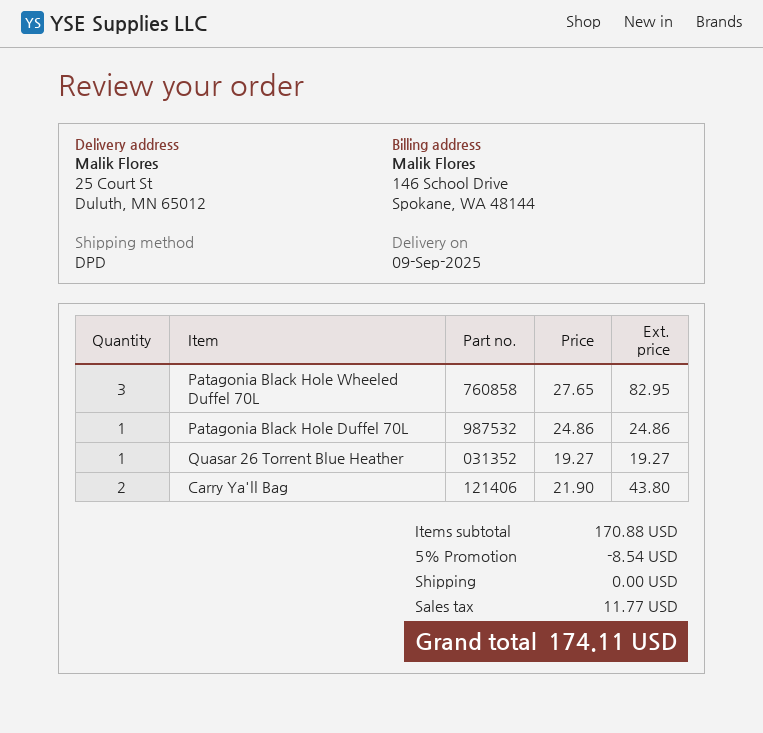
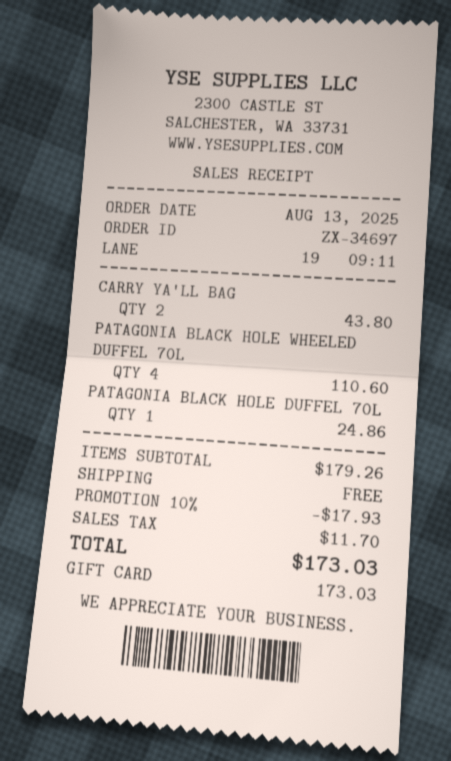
Patagonia Black Hole Wheeled Duffel 70L: 3 for 82.95 -> 4 for 110.60
Quasar 26 Torrent Blue Heather: 1 for 19.27 -> none
subtotal: 170.88 -> 179.26
discount: 5% = 8.54 -> 10% = 17.93
tax: 11.77 -> 11.70
total: 174.11 -> 173.03

